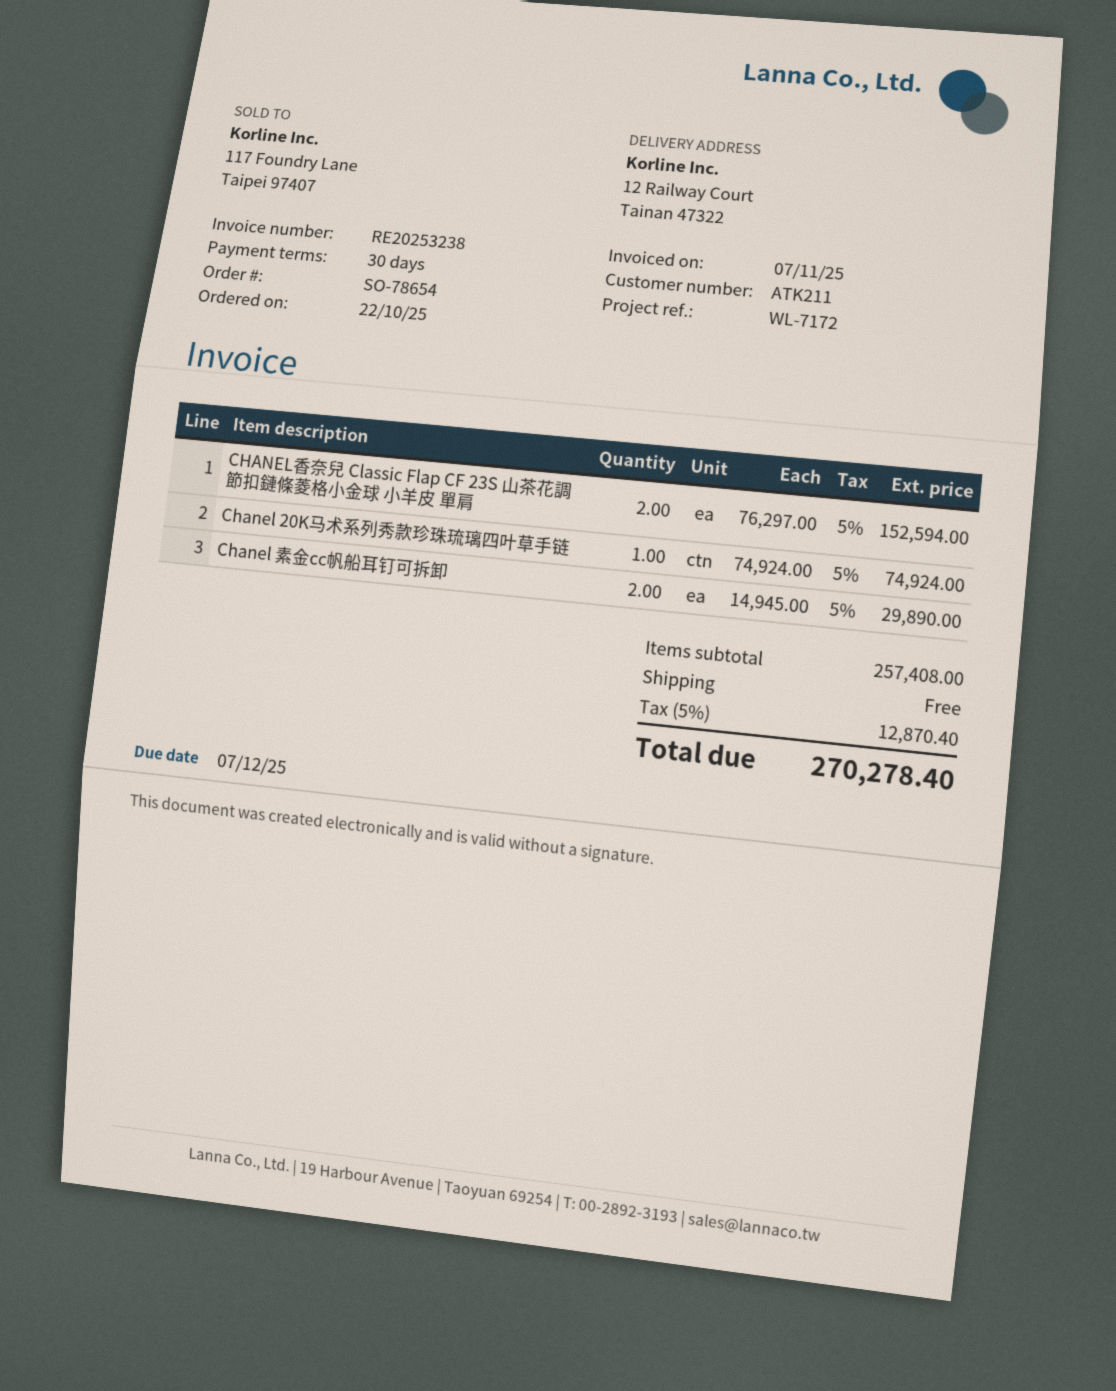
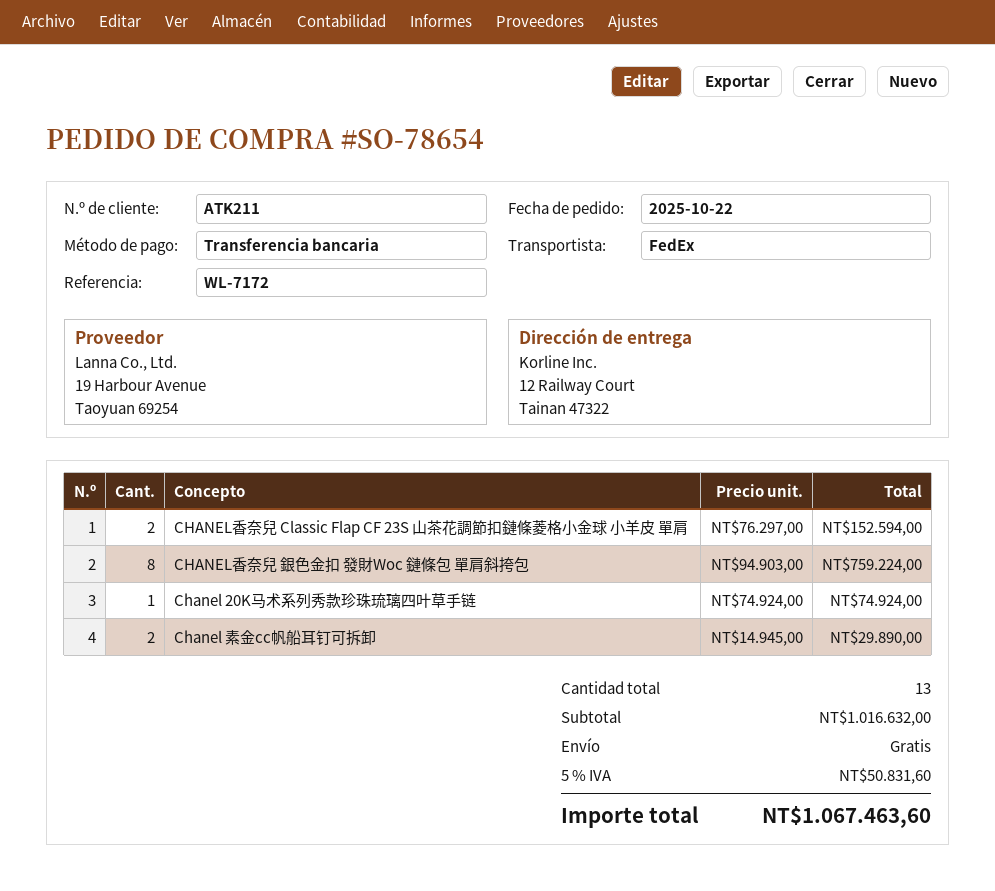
CHANEL香奈兒 銀色金扣 發財Woc 鏈條包 單肩斜挎包: none -> 8 x 94903.00 = 759224.00
subtotal: 257408.00 -> 1016632.00
tax: 5% = 12870.40 -> 5% = 50831.60
total: 270278.40 -> 1067463.60

